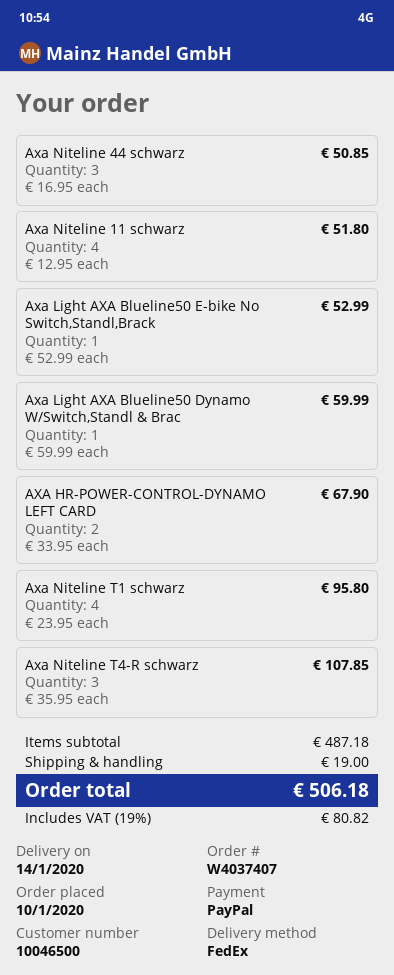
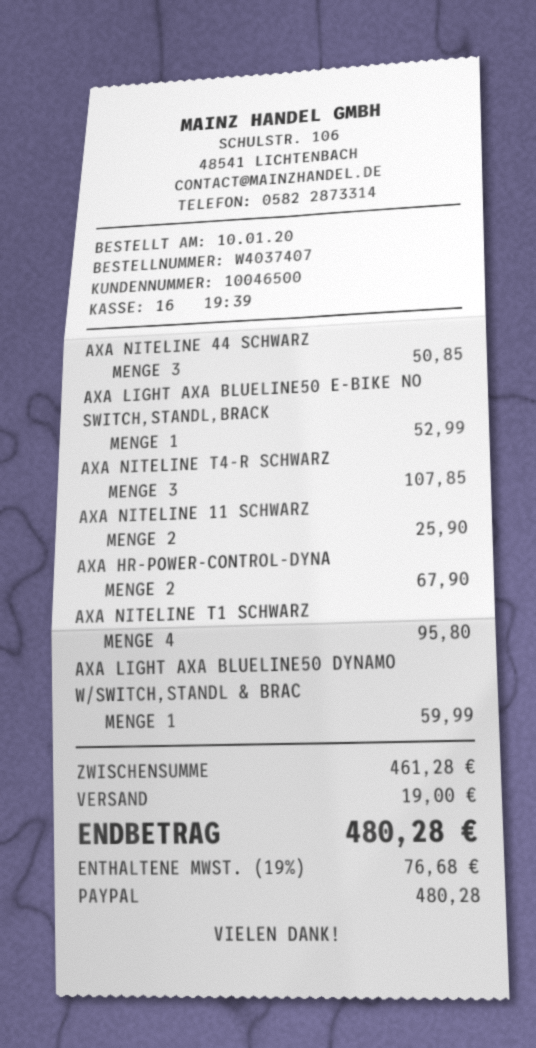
Axa Niteline 11 schwarz: 4 for 51.80 -> 2 for 25.90
subtotal: 487.18 -> 461.28
tax: 19% = 80.82 -> 19% = 76.68
total: 506.18 -> 480.28

